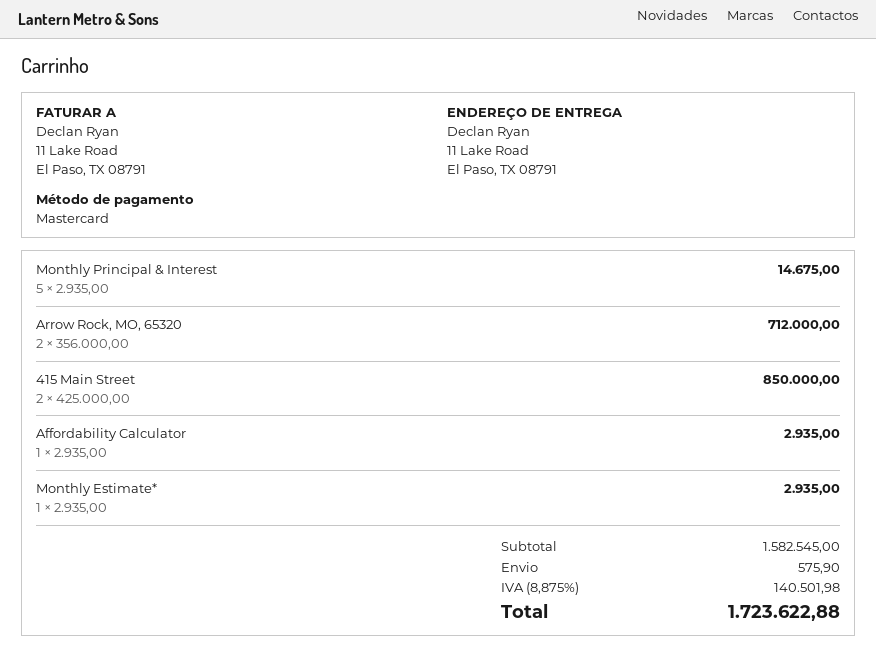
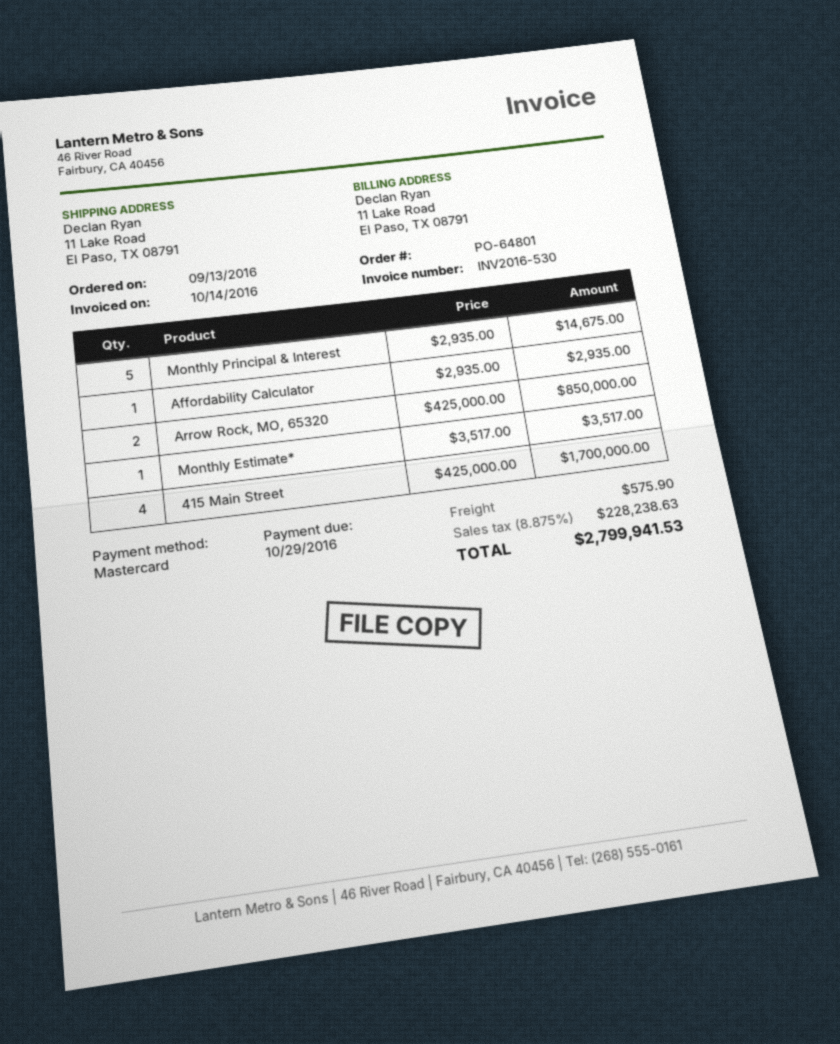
Arrow Rock, MO, 65320: 2 x 356000.00 = 712000.00 -> 2 x 425000.00 = 850000.00
415 Main Street: 2 x 425000.00 = 850000.00 -> 4 x 425000.00 = 1700000.00
Monthly Estimate*: 1 x 2935.00 = 2935.00 -> 1 x 3517.00 = 3517.00
tax: 8.875% = 140501.98 -> 8.875% = 228238.63
total: 1723622.88 -> 2799941.53

